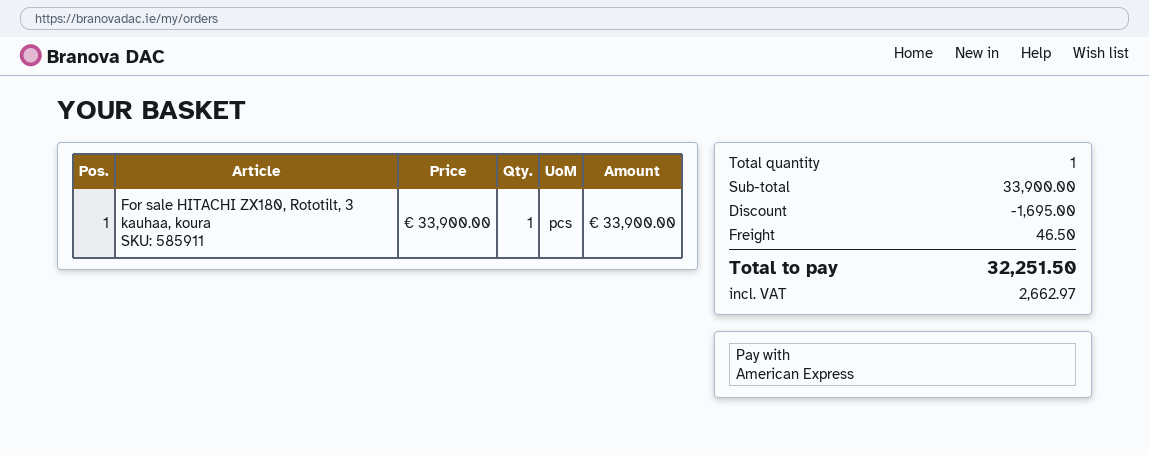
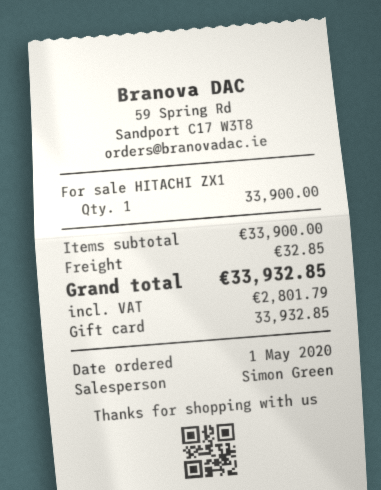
payment method: American Express -> gift card
discount: 1695.00 -> none
shipping: 46.50 -> 32.85
tax: 2662.97 -> 2801.79
total: 32251.50 -> 33932.85

